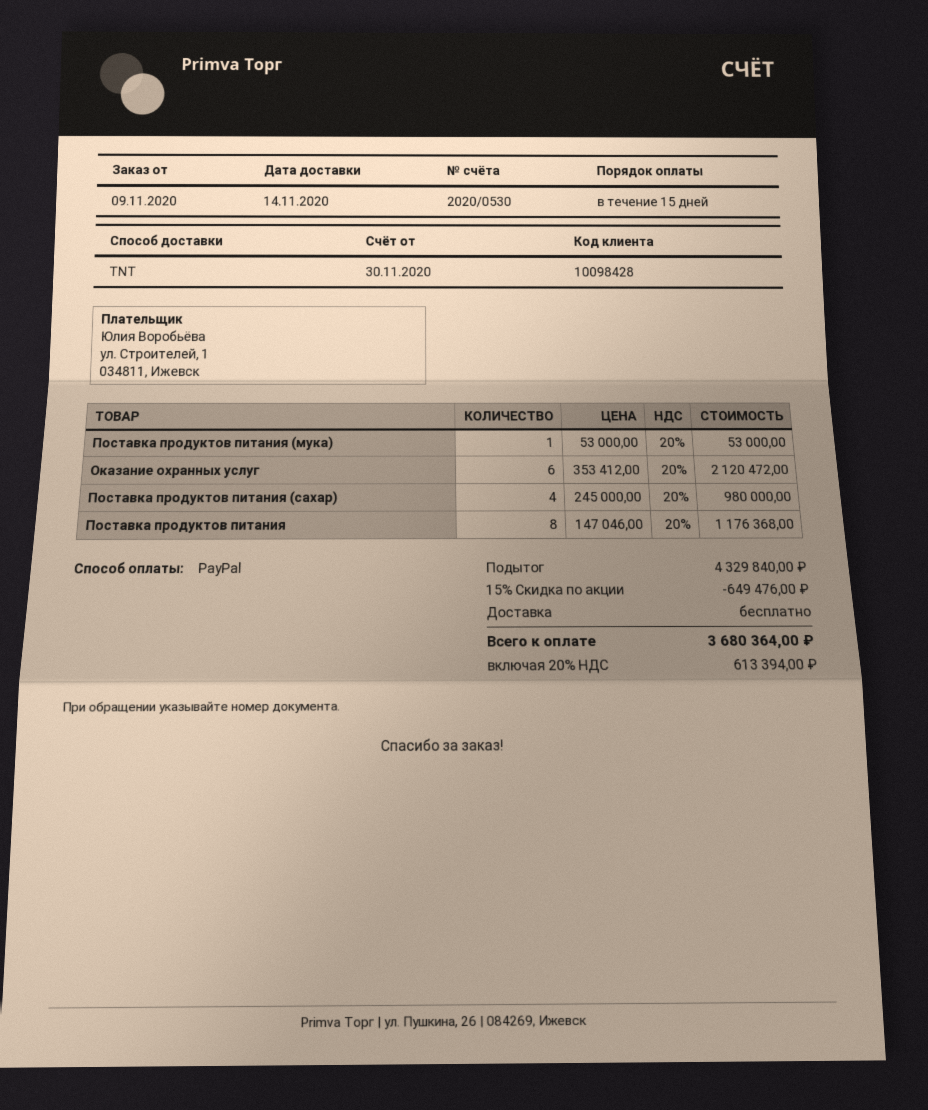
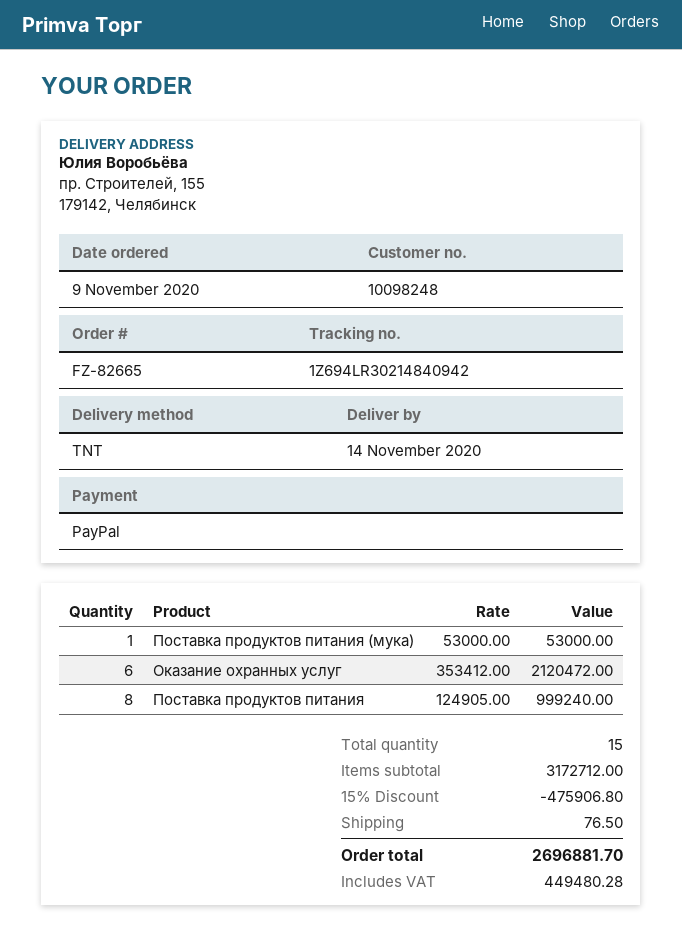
customer number: 10098428 -> 10098248
Поставка продуктов питания (сахар): 4 x 245000.00 = 980000.00 -> none
Поставка продуктов питания: 8 x 147046.00 = 1176368.00 -> 8 x 124905.00 = 999240.00
subtotal: 4329840.00 -> 3172712.00
discount: 15% = 649476.00 -> 15% = 475906.80
shipping: 0.00 -> 76.50
tax: 613394.00 -> 449480.28
total: 3680364.00 -> 2696881.70

